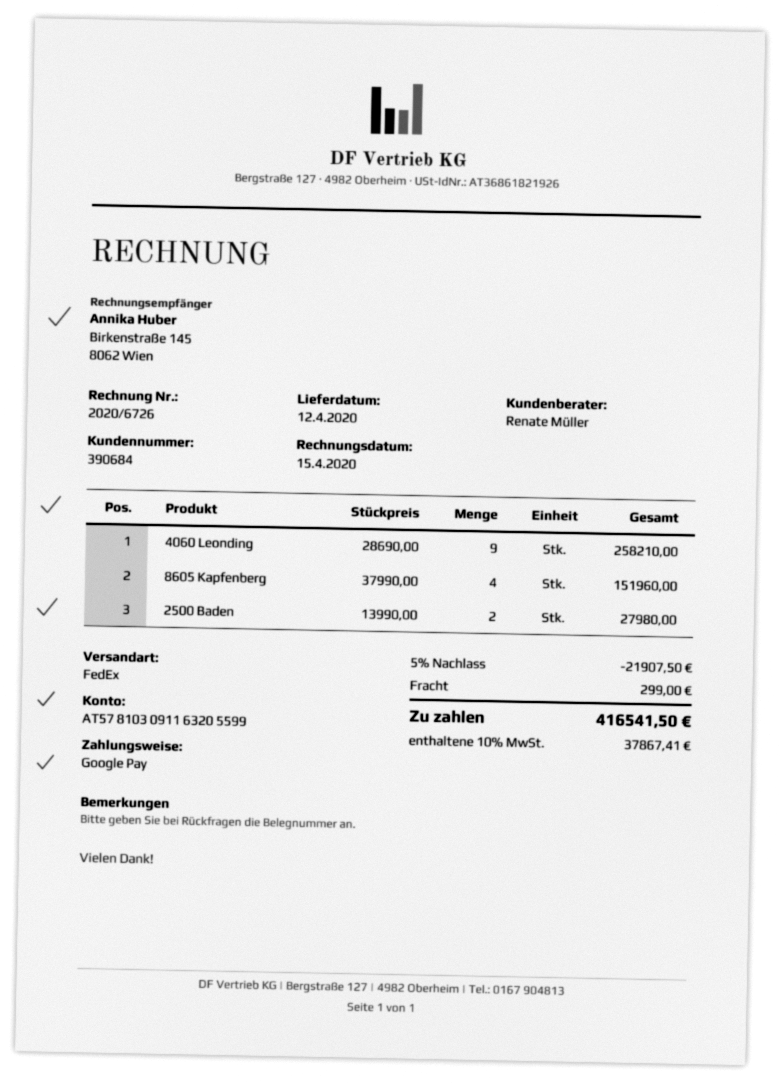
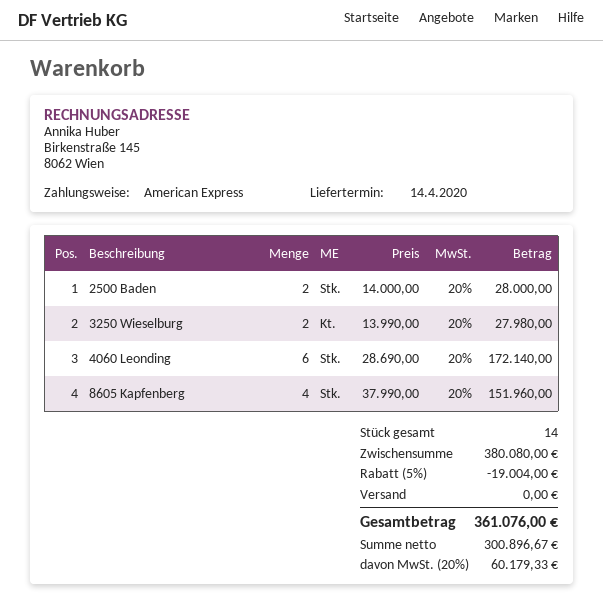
delivery date: 2020-04-12 -> 2020-04-14
payment method: Google Pay -> American Express
4060 Leonding: 9 x 28690.00 = 258210.00 -> 6 x 28690.00 = 172140.00
2500 Baden: 2 x 13990.00 = 27980.00 -> 2 x 14000.00 = 28000.00
3250 Wieselburg: none -> 2 x 13990.00 = 27980.00
discount: 5% = 21907.50 -> 5% = 19004.00
shipping: 299.00 -> 0.00
tax: 10% = 37867.41 -> 20% = 60179.33
total: 416541.50 -> 361076.00

